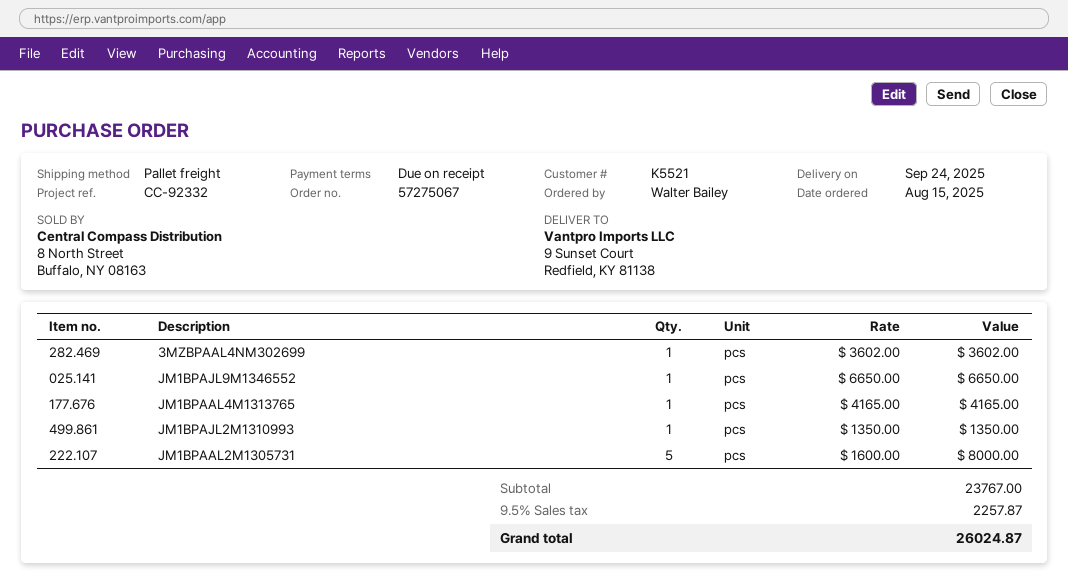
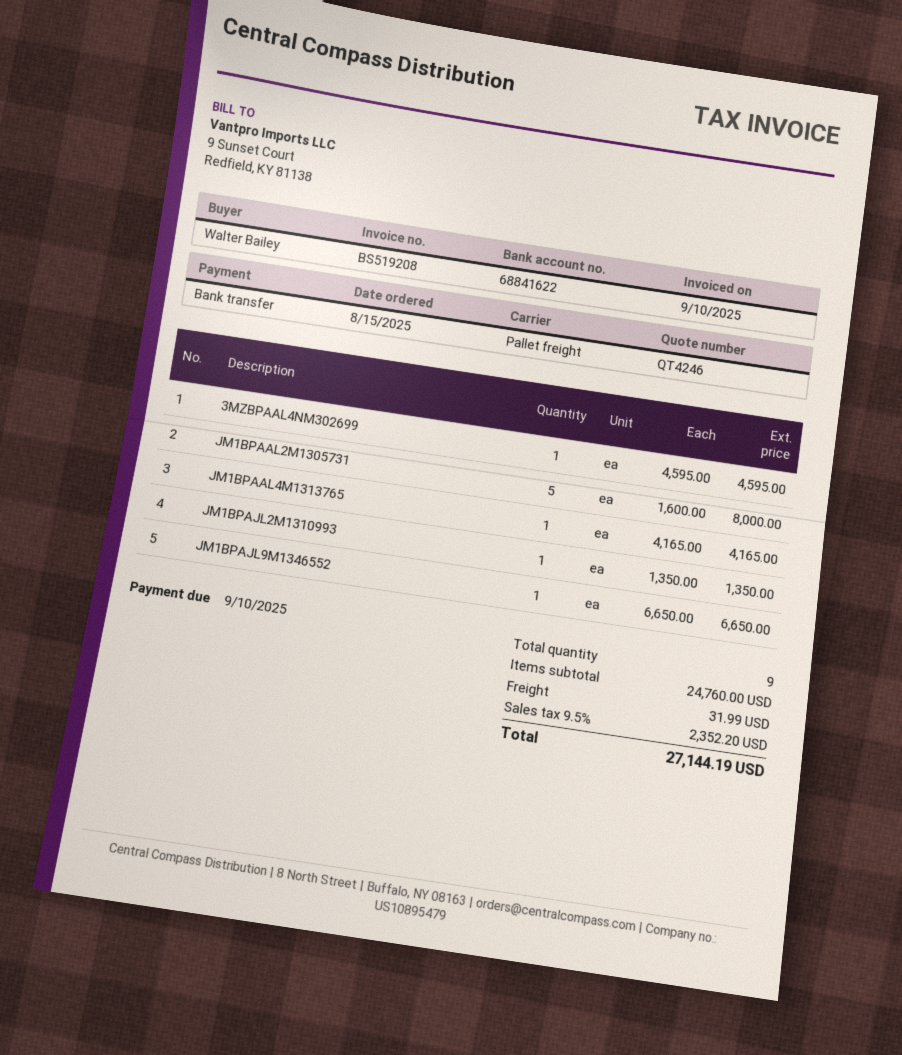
3MZBPAAL4NM302699: 1 x 3602.00 = 3602.00 -> 1 x 4595.00 = 4595.00
subtotal: 23767.00 -> 24760.00
shipping: none -> 31.99
tax: 9.5% = 2257.87 -> 9.5% = 2352.20
total: 26024.87 -> 27144.19

